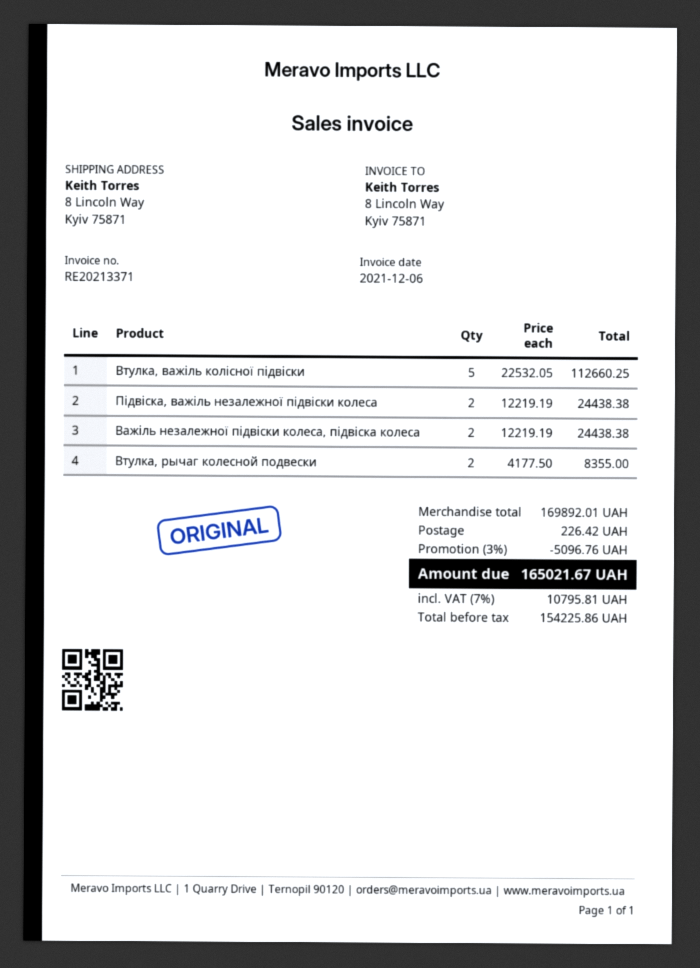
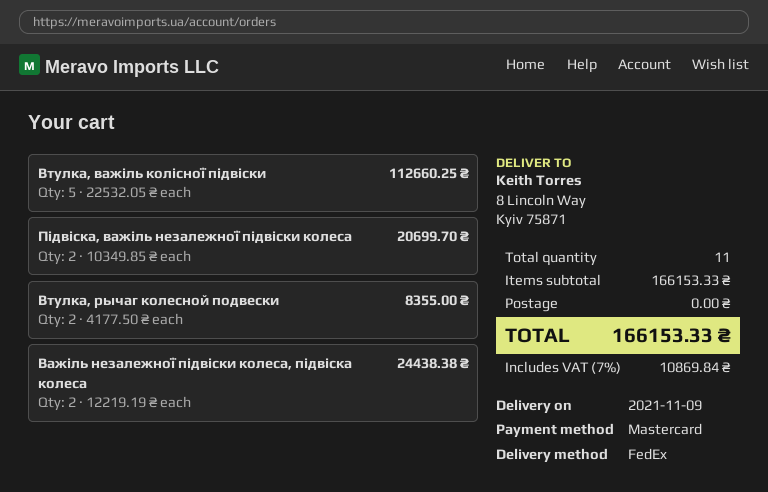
Підвіска, важіль незалежної підвіски колеса: 2 x 12219.19 = 24438.38 -> 2 x 10349.85 = 20699.70
subtotal: 169892.01 -> 166153.33
discount: 3% = 5096.76 -> none
shipping: 226.42 -> 0.00
tax: 7% = 10795.81 -> 7% = 10869.84
total: 165021.67 -> 166153.33

